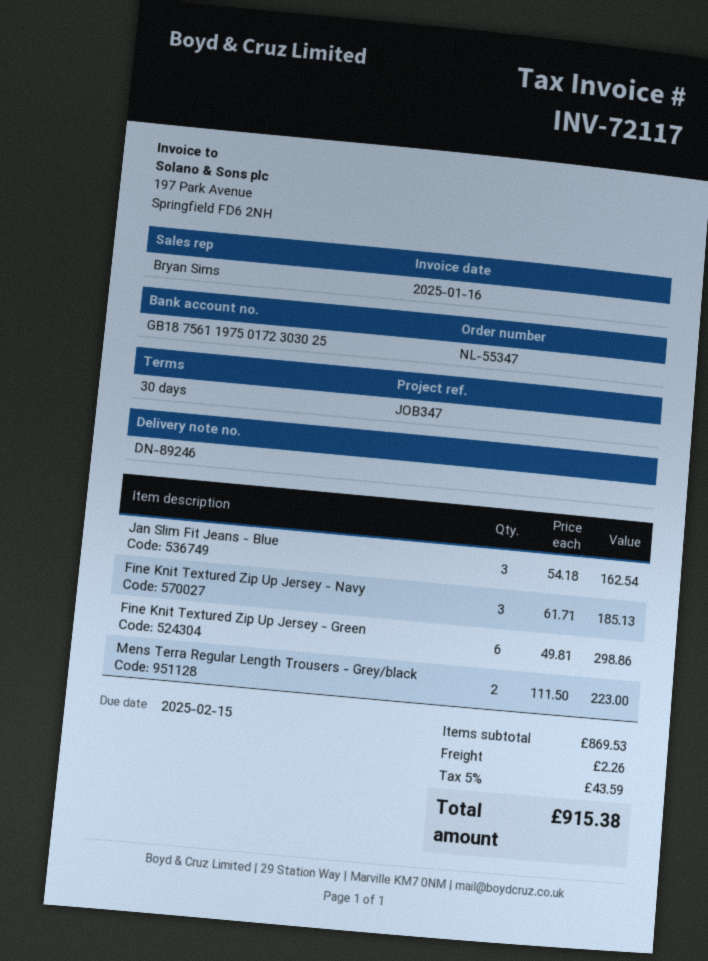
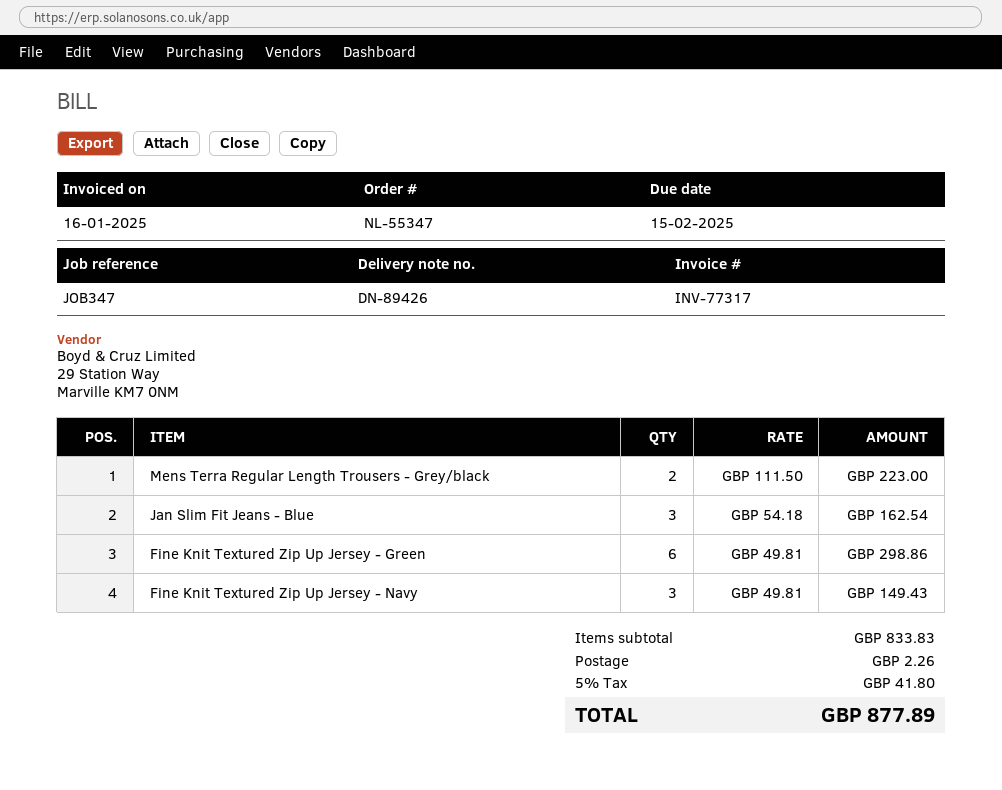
delivery note number: DN-89246 -> DN-89426
invoice number: INV-72117 -> INV-77317
Fine Knit Textured Zip Up Jersey - Navy: 3 x 61.71 = 185.13 -> 3 x 49.81 = 149.43
subtotal: 869.53 -> 833.83
tax: 5% = 43.59 -> 5% = 41.80
total: 915.38 -> 877.89

